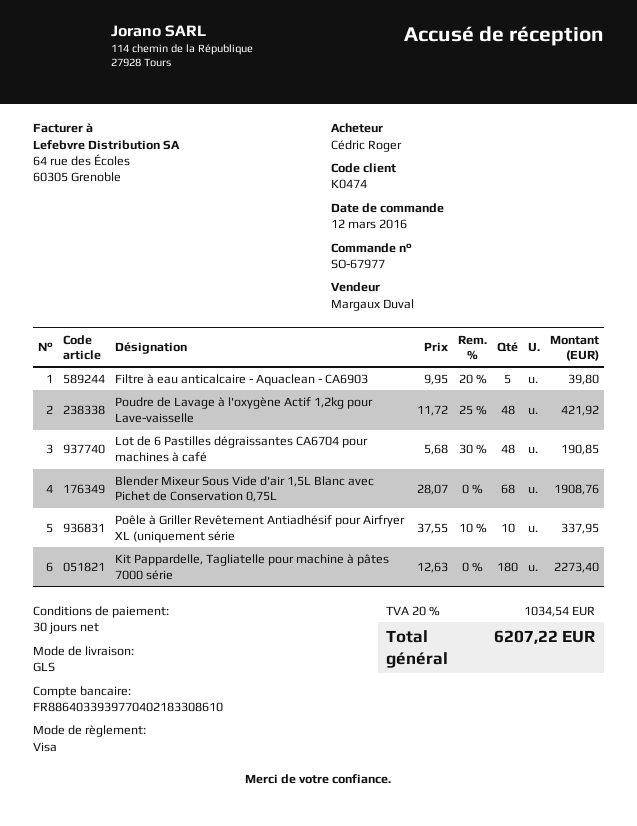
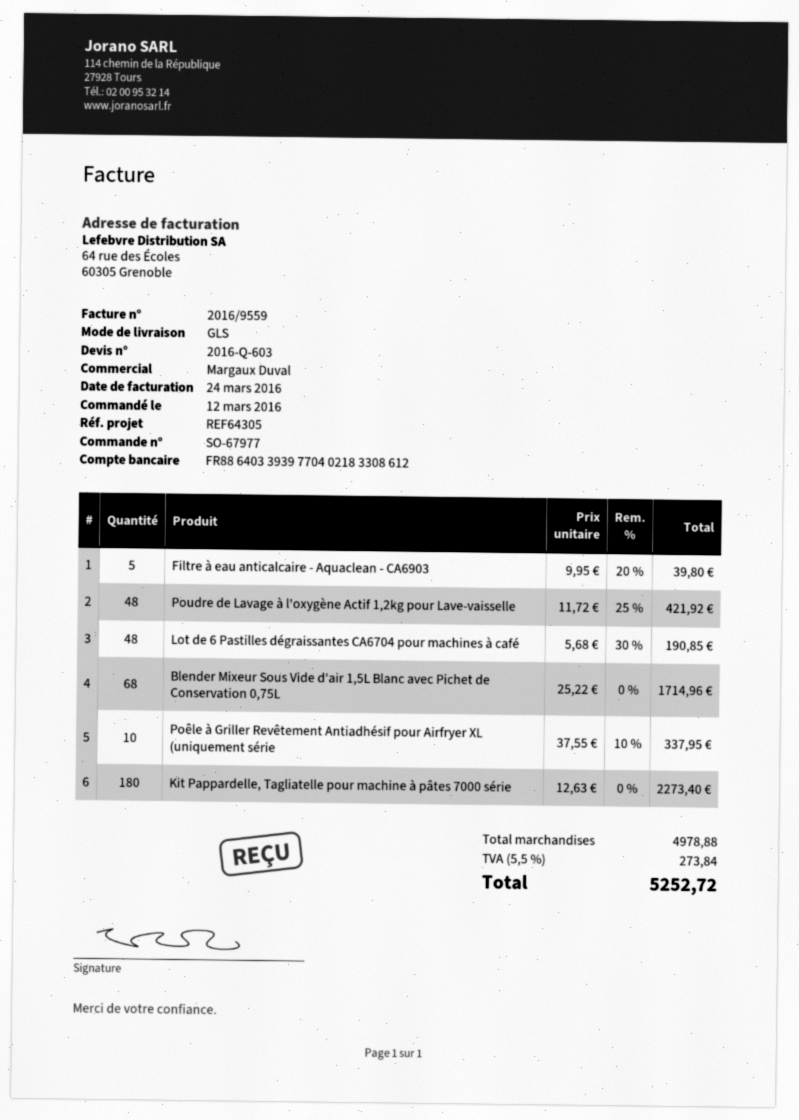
bank account: FR8864033939770402183308610 -> FR8864033939770402183308612
Blender Mixeur Sous Vide d'air 1,5L Blanc avec Pichet de Conservation 0,75L: 68 x 28.07 = 1908.76 -> 68 x 25.22 = 1714.96
tax: 20% = 1034.54 -> 5.5% = 273.84
total: 6207.22 -> 5252.72

